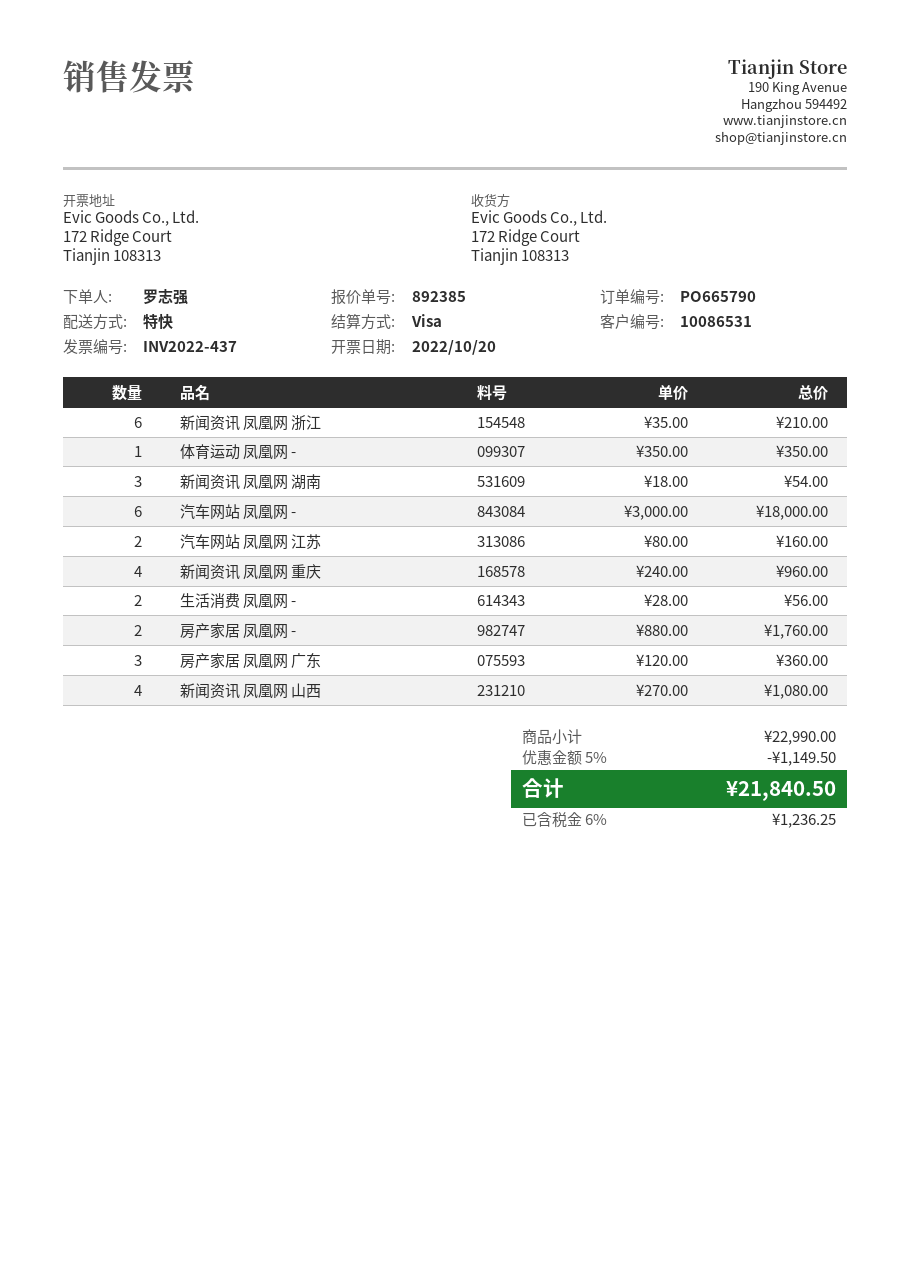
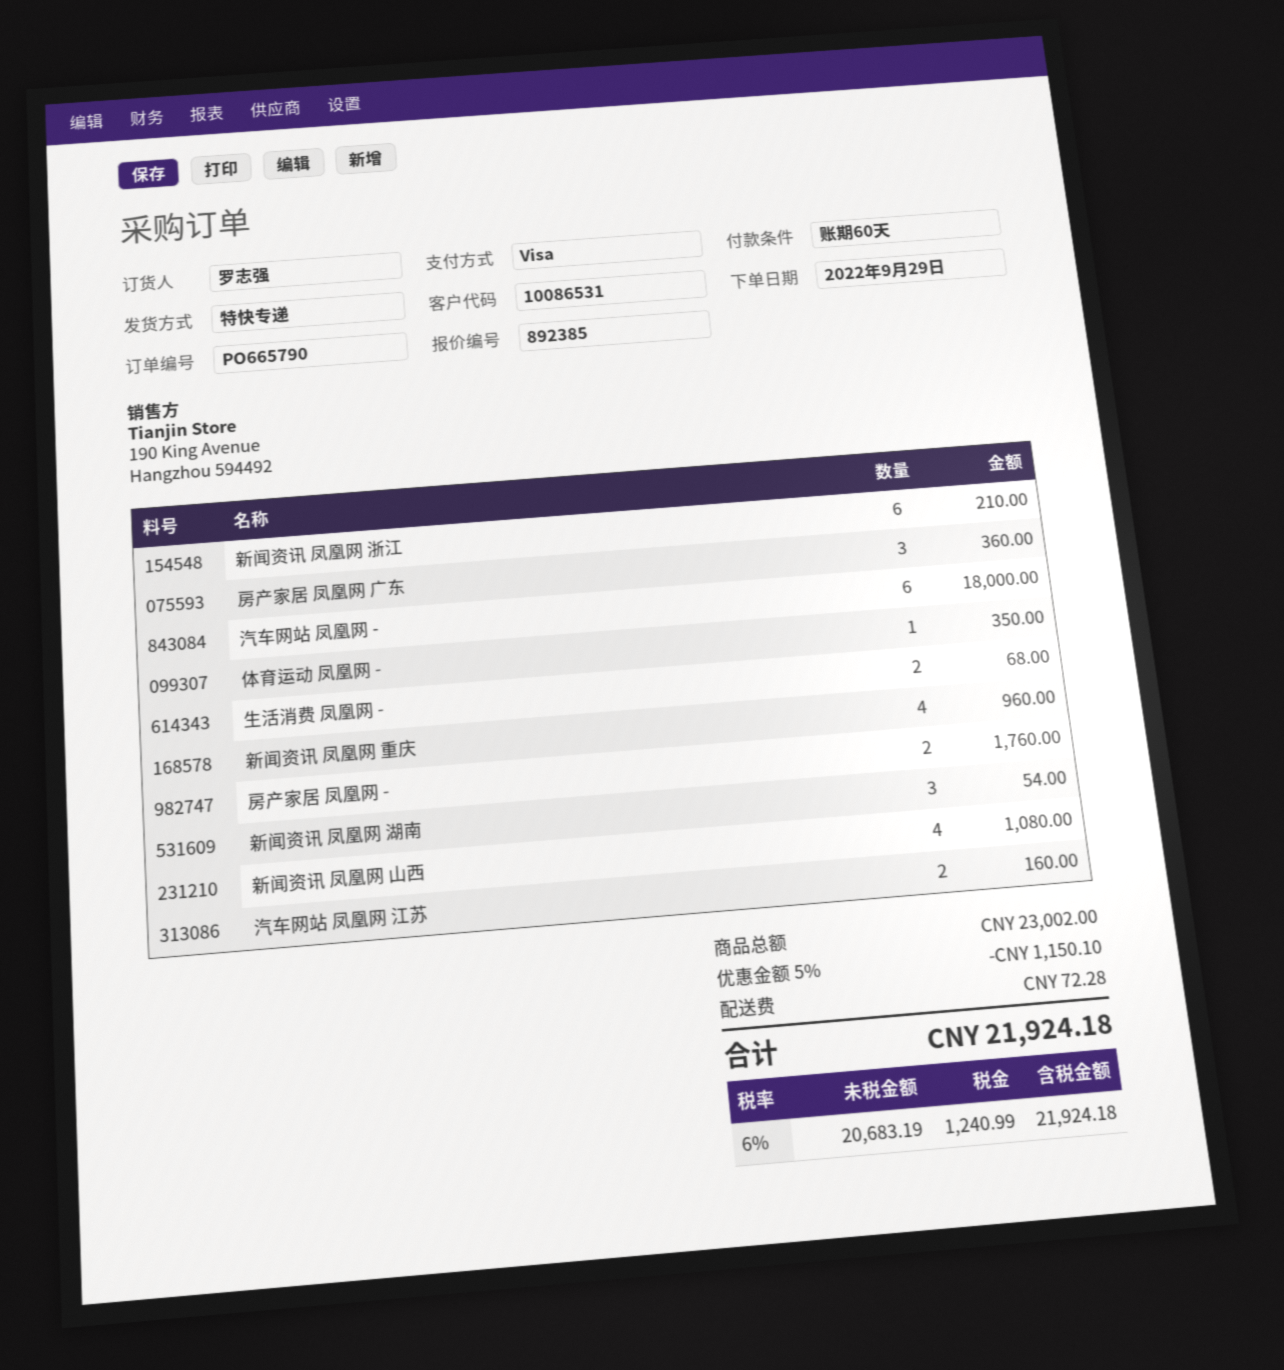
生活消费 凤凰网 -: 2 for 56.00 -> 2 for 68.00
subtotal: 22990.00 -> 23002.00
discount: 5% = 1149.50 -> 5% = 1150.10
shipping: none -> 72.28
tax: 6% = 1236.25 -> 6% = 1240.99
total: 21840.50 -> 21924.18

